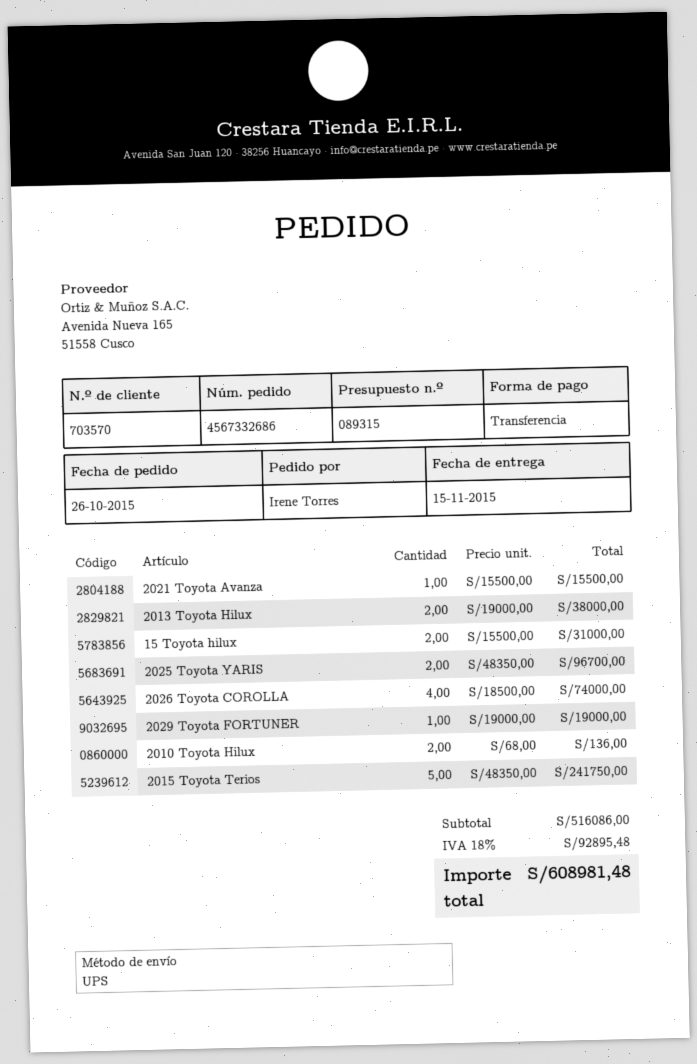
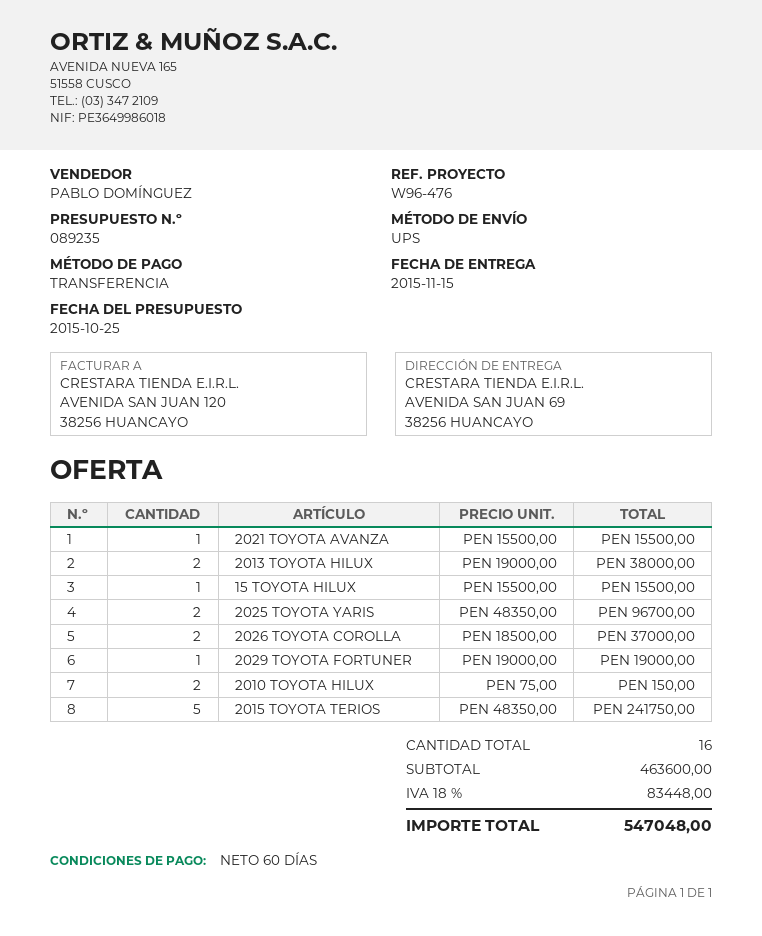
quote number: 089315 -> 089235
15 Toyota hilux: 2 x 15500.00 = 31000.00 -> 1 x 15500.00 = 15500.00
2026 Toyota COROLLA: 4 x 18500.00 = 74000.00 -> 2 x 18500.00 = 37000.00
2010 Toyota Hilux: 2 x 68.00 = 136.00 -> 2 x 75.00 = 150.00
subtotal: 516086.00 -> 463600.00
tax: 18% = 92895.48 -> 18% = 83448.00
total: 608981.48 -> 547048.00

